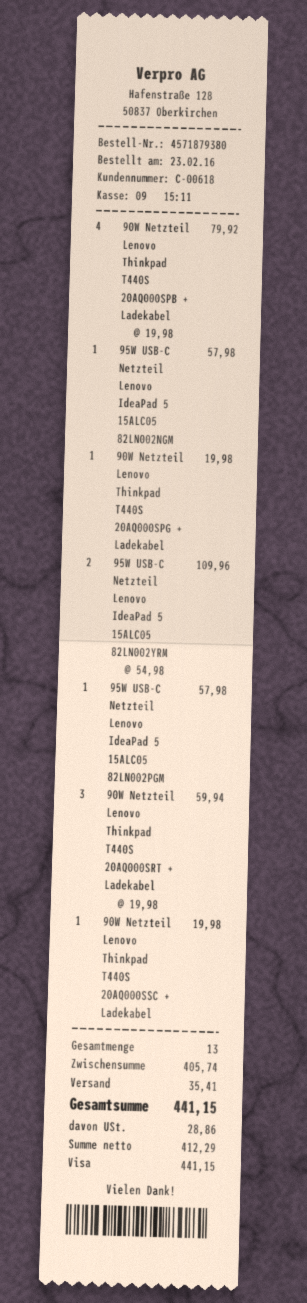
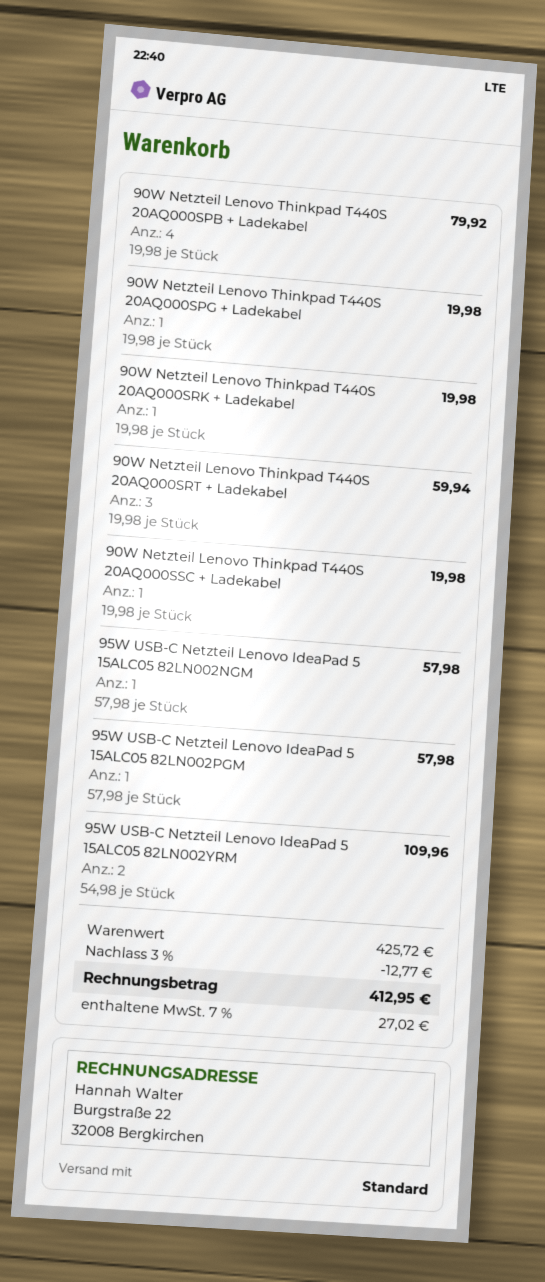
90W Netzteil Lenovo Thinkpad T440S 20AQ000SRK + Ladekabel: none -> 1 x 19.98 = 19.98
subtotal: 405.74 -> 425.72
discount: none -> 3% = 12.77
shipping: 35.41 -> none
tax: 28.86 -> 27.02
total: 441.15 -> 412.95

